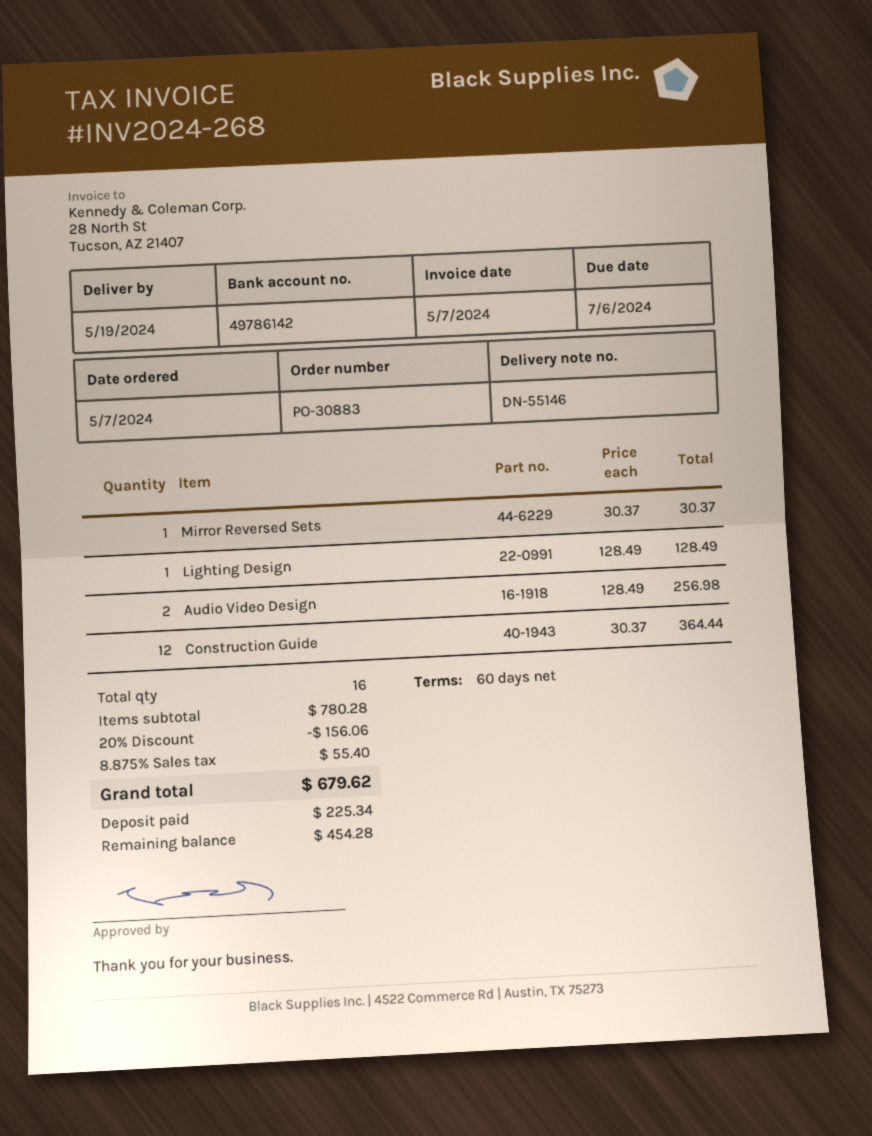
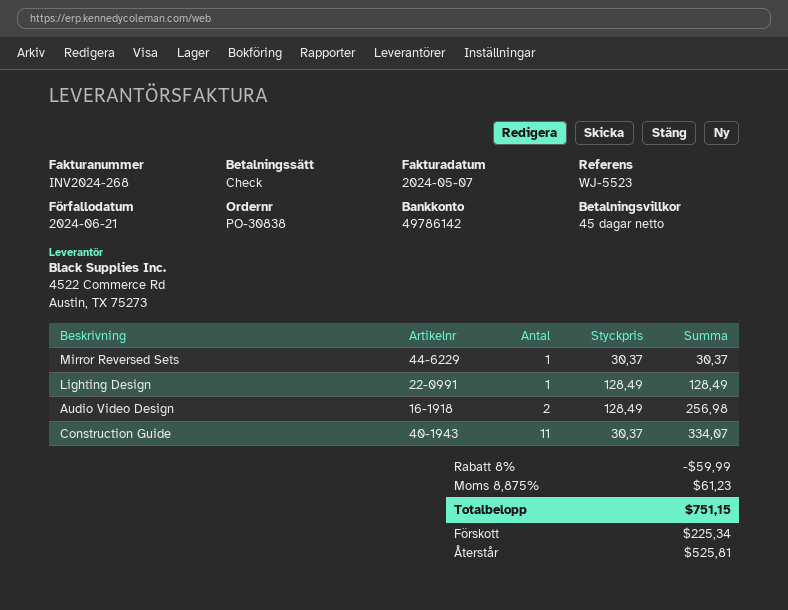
order number: PO-30883 -> PO-30838
payment terms: 60 days -> 45 days
due date: 2024-07-06 -> 2024-06-21
Construction Guide: 12 x 30.37 = 364.44 -> 11 x 30.37 = 334.07
discount: 20% = 156.06 -> 8% = 59.99
tax: 8.875% = 55.40 -> 8.875% = 61.23
total: 679.62 -> 751.15
balance: 454.28 -> 525.81

